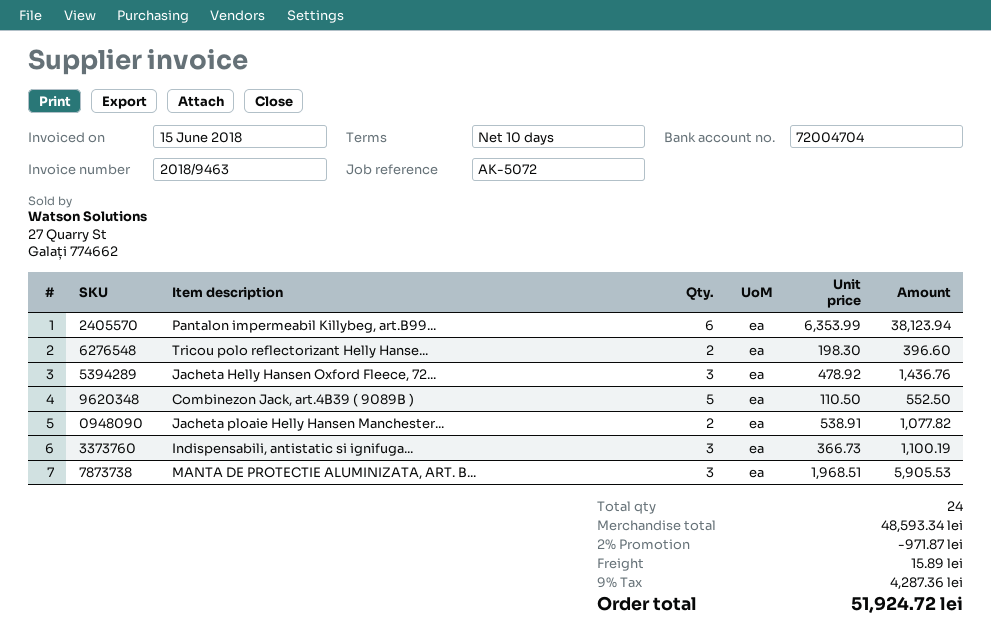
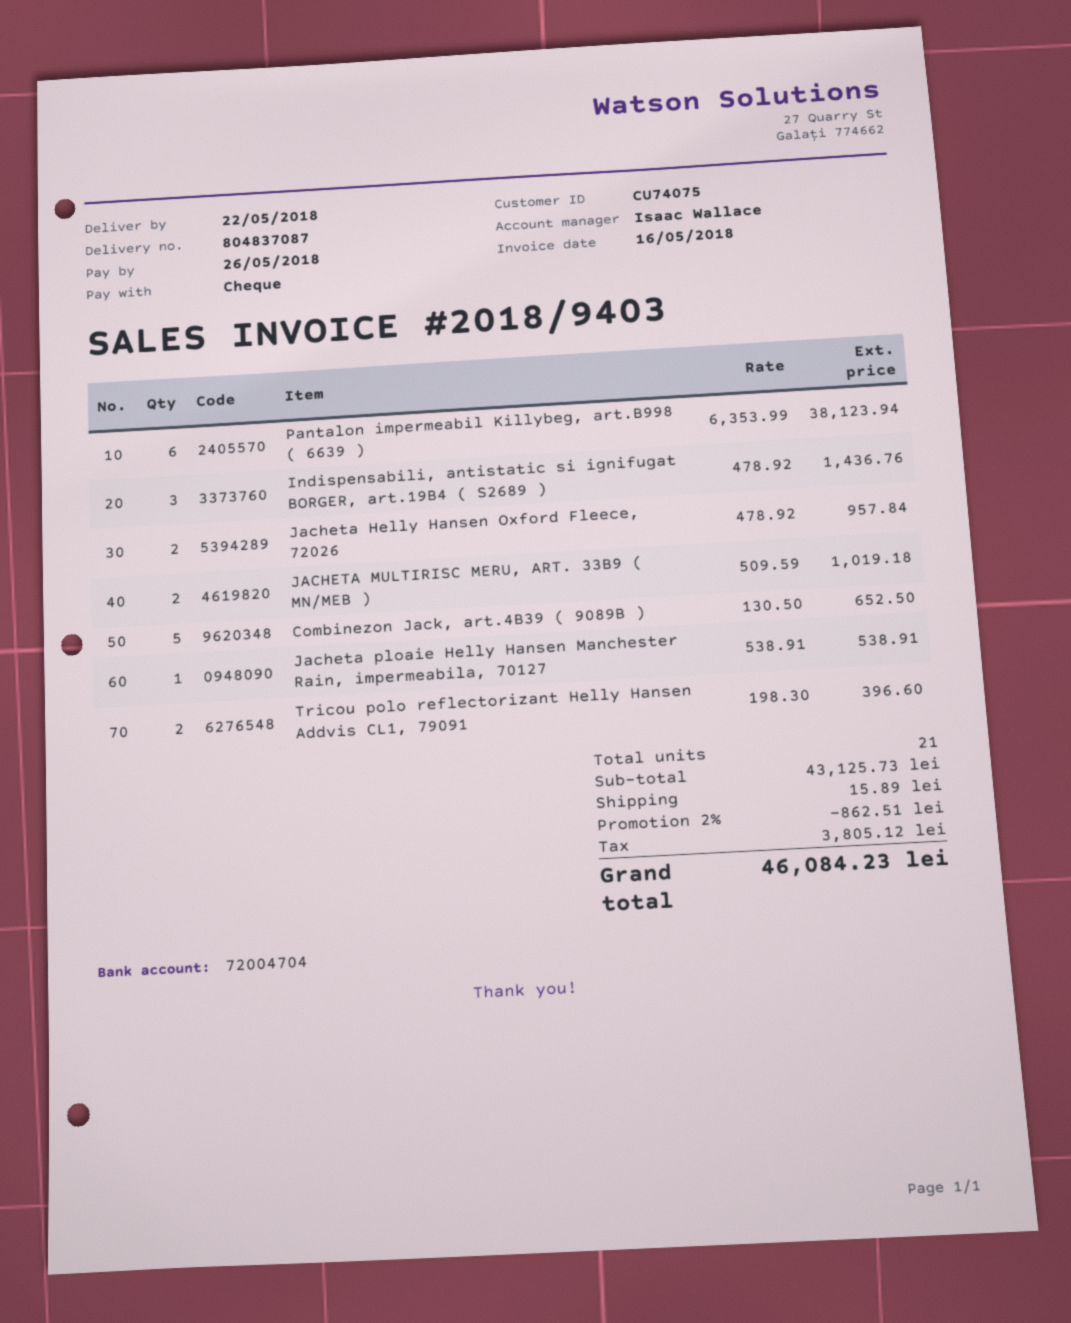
invoice number: 2018/9463 -> 2018/9403
invoice date: 2018-06-15 -> 2018-05-16
Jacheta Helly Hansen Oxford Fleece, 72...: 3 x 478.92 = 1436.76 -> 2 x 478.92 = 957.84
Combinezon Jack, art.4B39 ( 9089B ): 5 x 110.50 = 552.50 -> 5 x 130.50 = 652.50
Jacheta ploaie Helly Hansen Manchester...: 2 x 538.91 = 1077.82 -> 1 x 538.91 = 538.91
Indispensabili, antistatic si ignifuga...: 3 x 366.73 = 1100.19 -> 3 x 478.92 = 1436.76
MANTA DE PROTECTIE ALUMINIZATA, ART. B...: 3 x 1968.51 = 5905.53 -> none
JACHETA MULTIRISC MERU, ART. 33B9 ( MN/MEB ): none -> 2 x 509.59 = 1019.18
total quantity: 24 -> 21
subtotal: 48593.34 -> 43125.73
discount: 2% = 971.87 -> 2% = 862.51
tax: 4287.36 -> 3805.12
total: 51924.72 -> 46084.23

